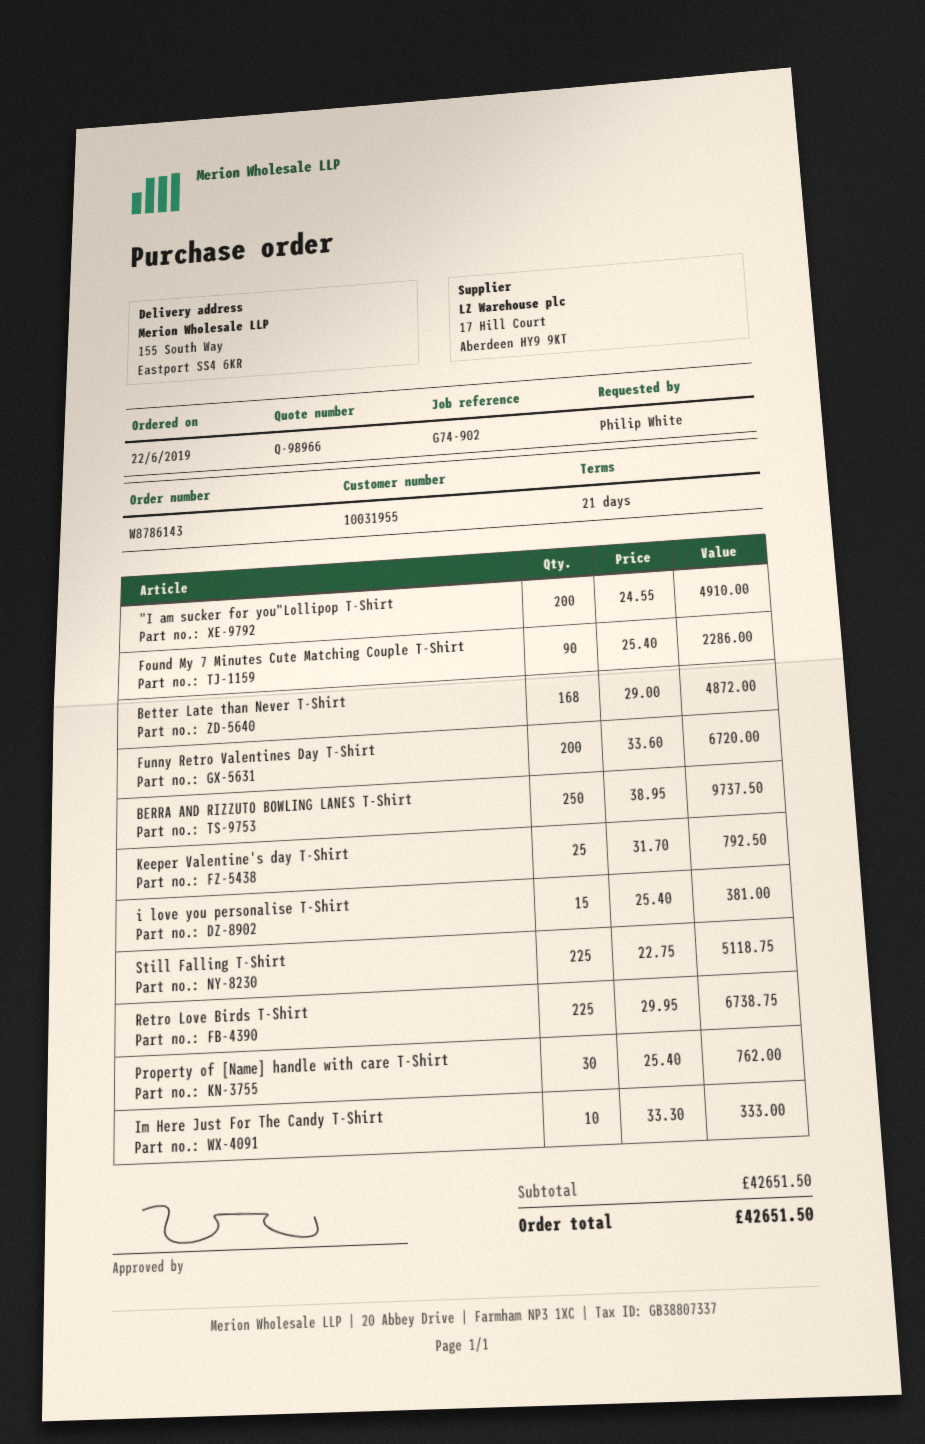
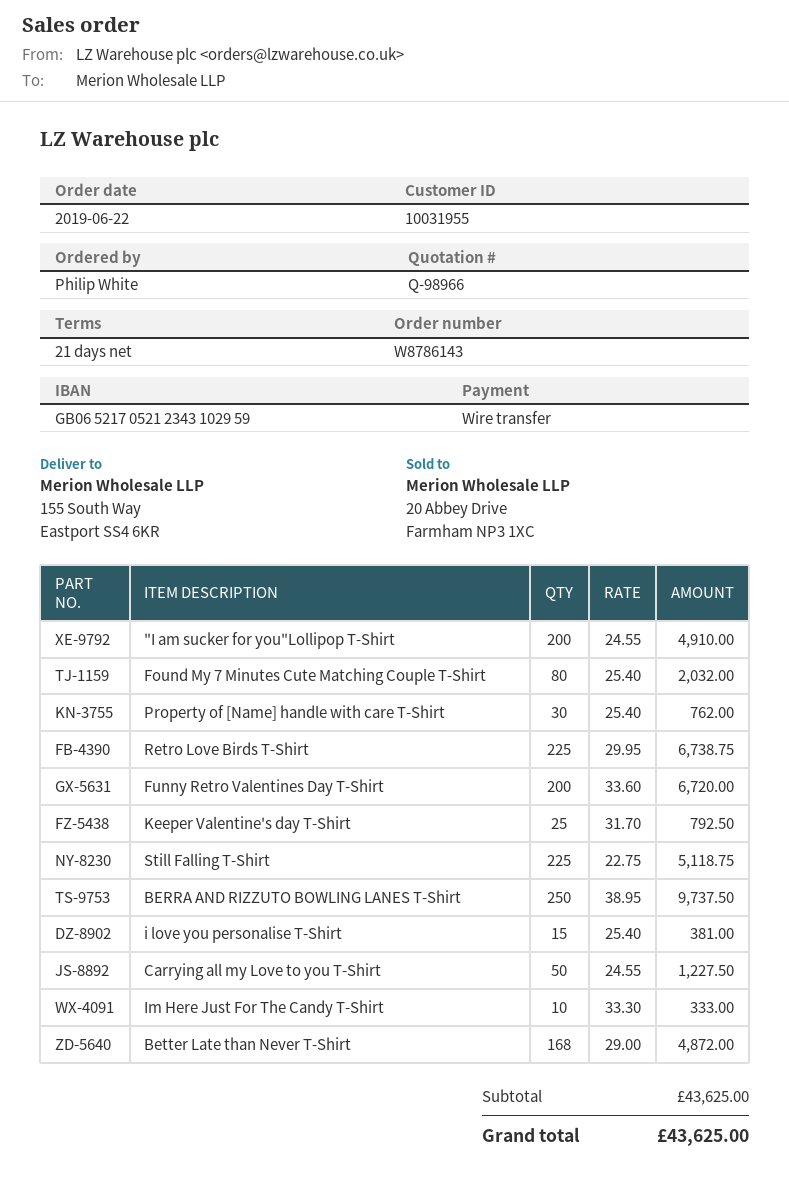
Found My 7 Minutes Cute Matching Couple T-Shirt: 90 x 25.40 = 2286.00 -> 80 x 25.40 = 2032.00
Carrying all my Love to you T-Shirt: none -> 50 x 24.55 = 1227.50
subtotal: 42651.50 -> 43625.00
total: 42651.50 -> 43625.00

